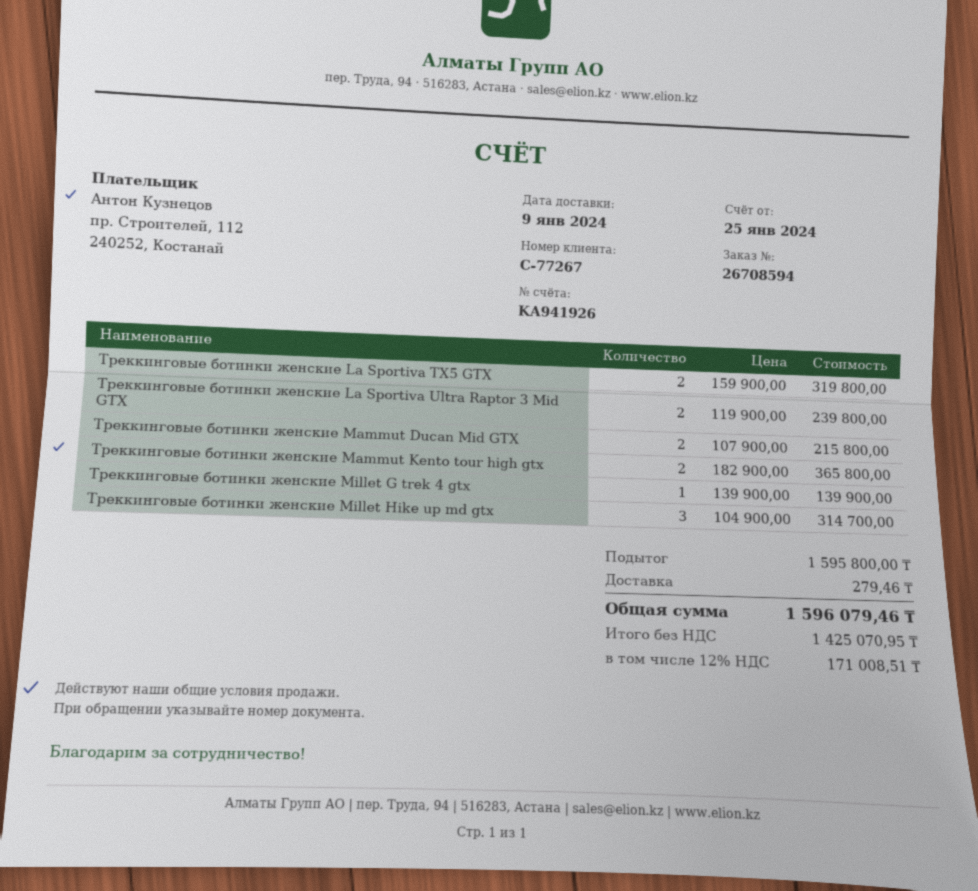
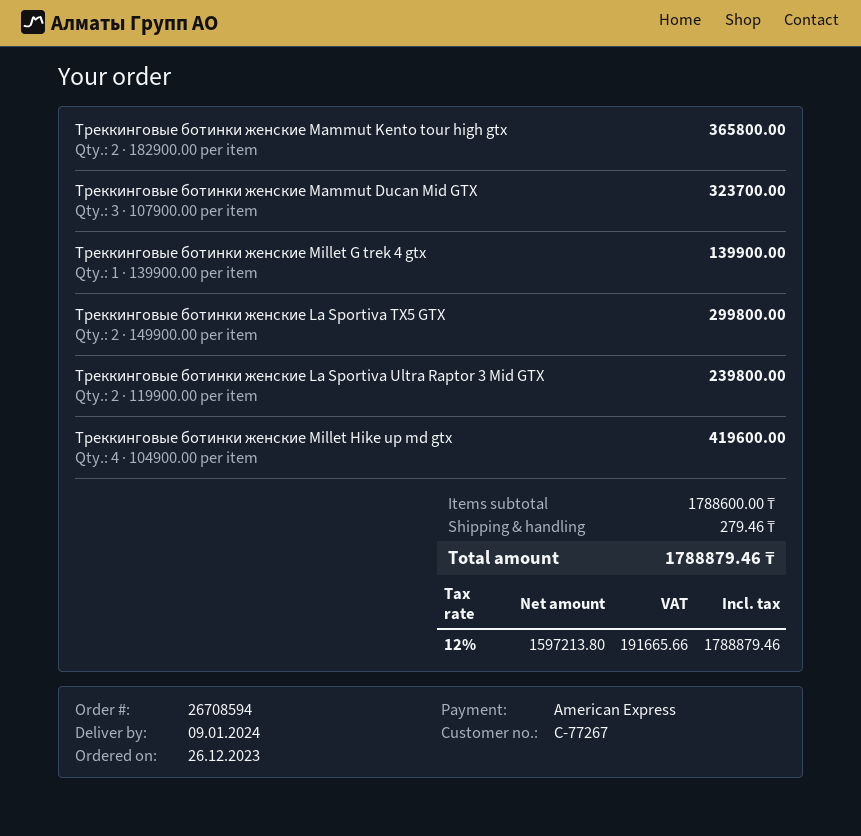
Треккинговые ботинки женские La Sportiva TX5 GTX: 2 x 159900.00 = 319800.00 -> 2 x 149900.00 = 299800.00
Треккинговые ботинки женские Mammut Ducan Mid GTX: 2 x 107900.00 = 215800.00 -> 3 x 107900.00 = 323700.00
Треккинговые ботинки женские Millet Hike up md gtx: 3 x 104900.00 = 314700.00 -> 4 x 104900.00 = 419600.00
subtotal: 1595800.00 -> 1788600.00
net: 1425070.95 -> 1597213.80
tax: 12% = 171008.51 -> 12% = 191665.66
total: 1596079.46 -> 1788879.46

